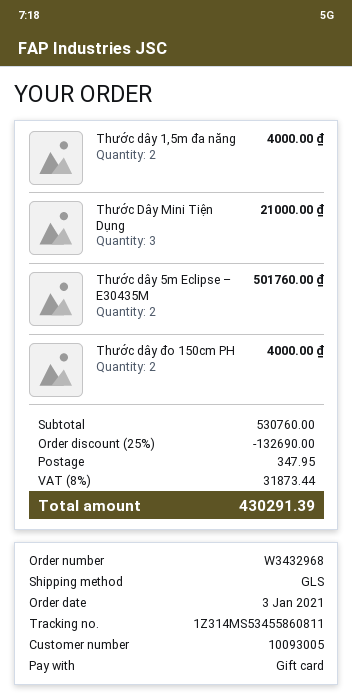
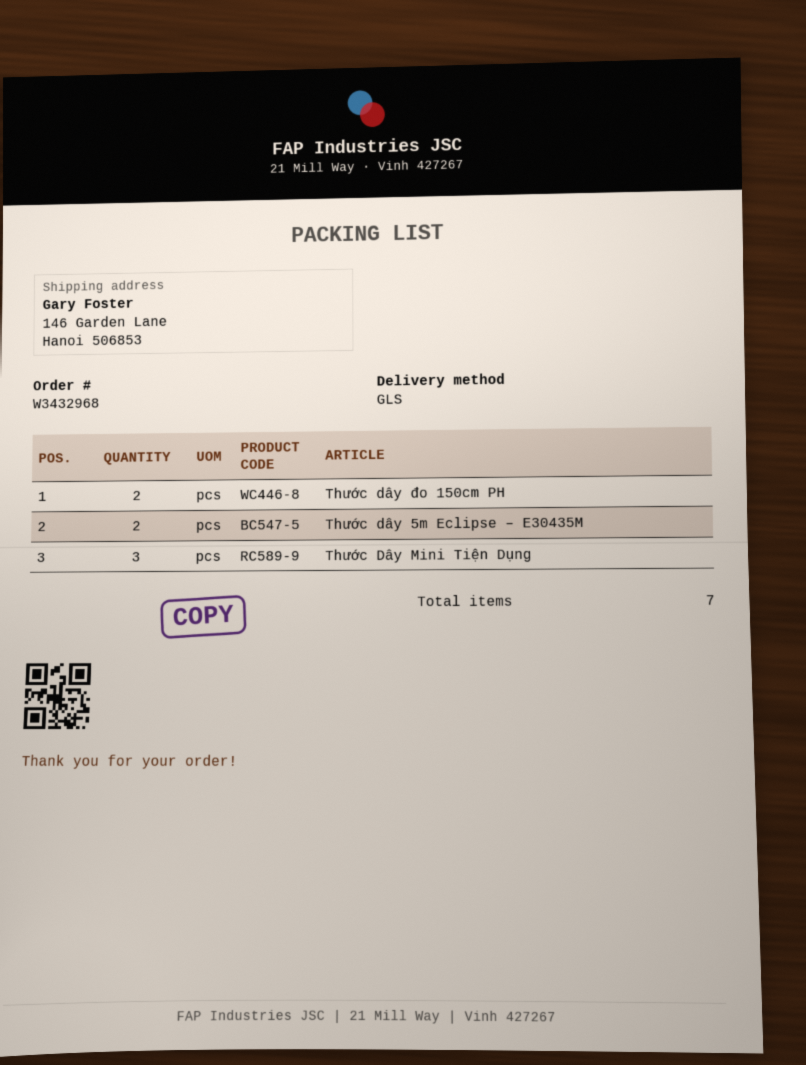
Thước dây 1,5m đa năng: 2 -> none

